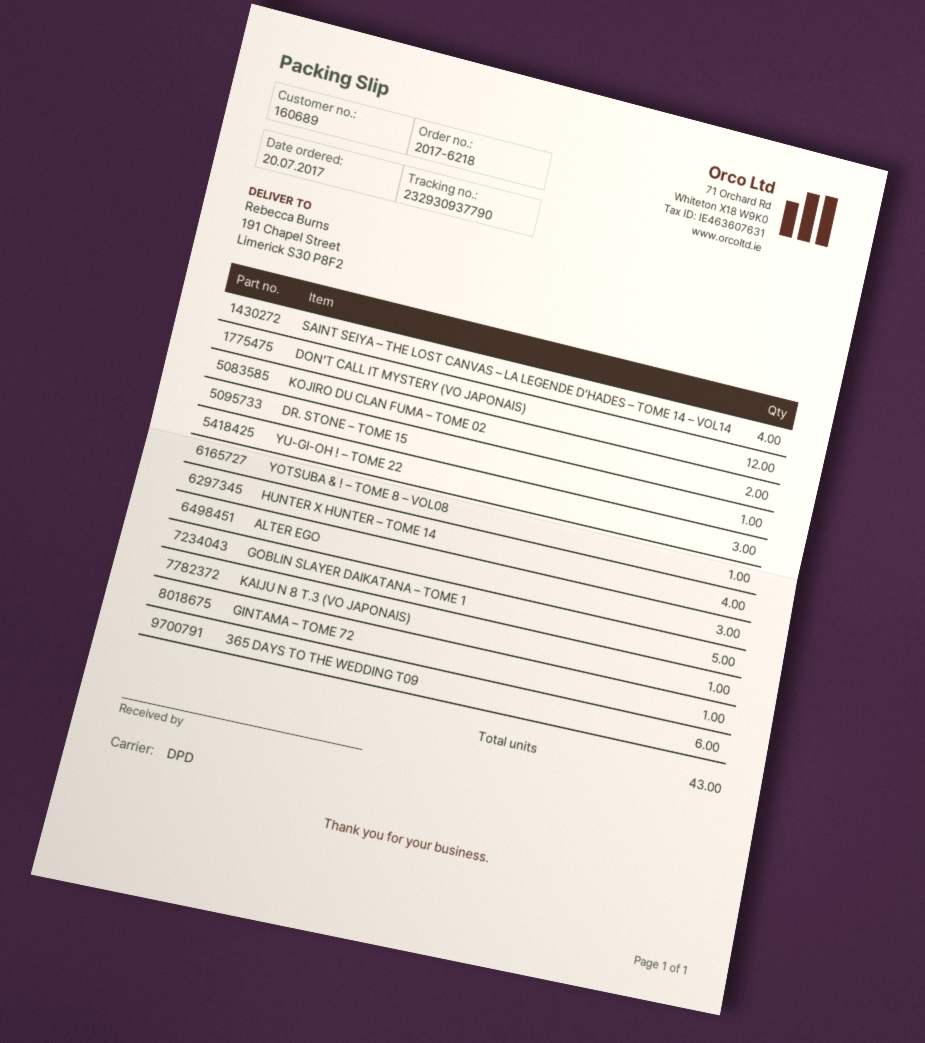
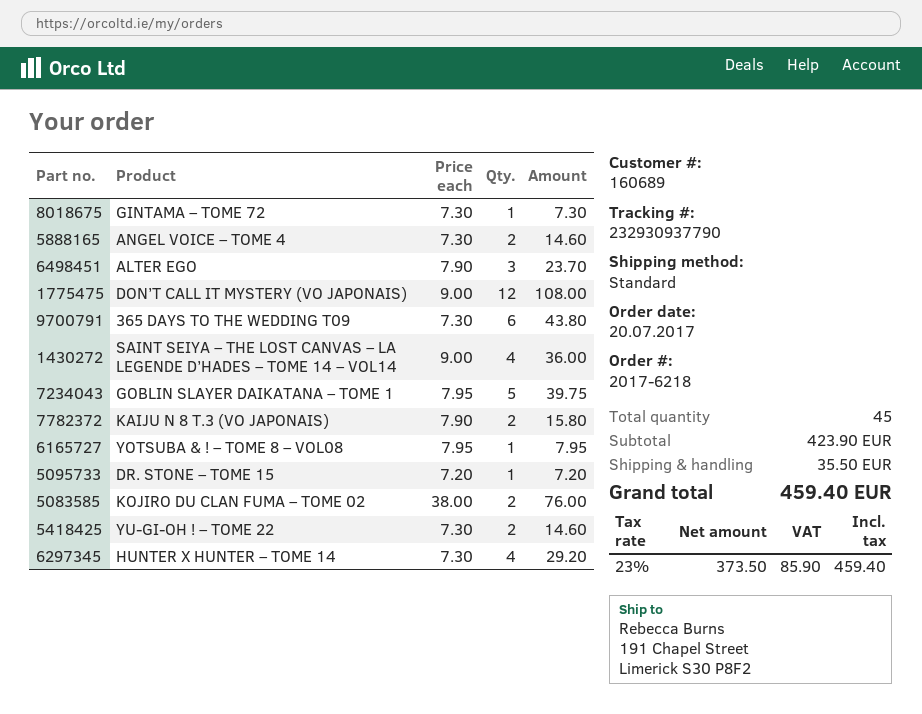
shipping method: DPD -> standard
YU-GI-OH ! – TOME 22: 3 -> 2
KAIJU N 8 T.3 (VO JAPONAIS): 1 -> 2
ANGEL VOICE – TOME 4: none -> 2
total quantity: 43 -> 45

